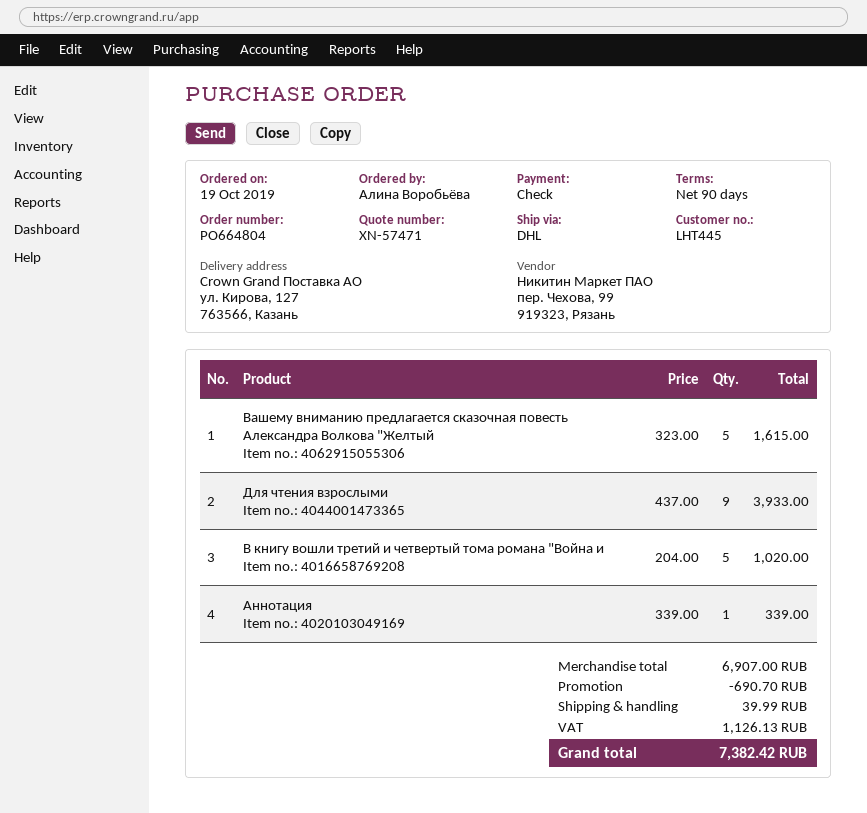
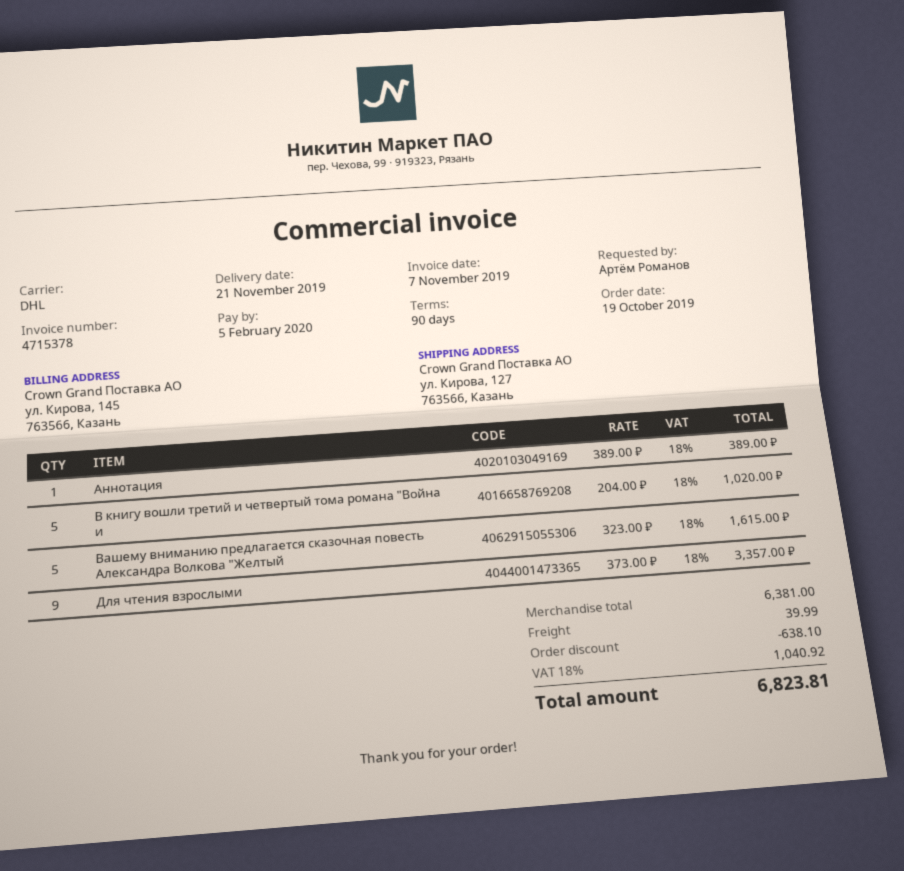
ordered by: Алина Воробьёва -> Артём Романов
Для чтения взрослыми: 9 x 437.00 = 3933.00 -> 9 x 373.00 = 3357.00
Аннотация: 1 x 339.00 = 339.00 -> 1 x 389.00 = 389.00
subtotal: 6907.00 -> 6381.00
discount: 690.70 -> 638.10
tax: 1126.13 -> 1040.92
total: 7382.42 -> 6823.81

